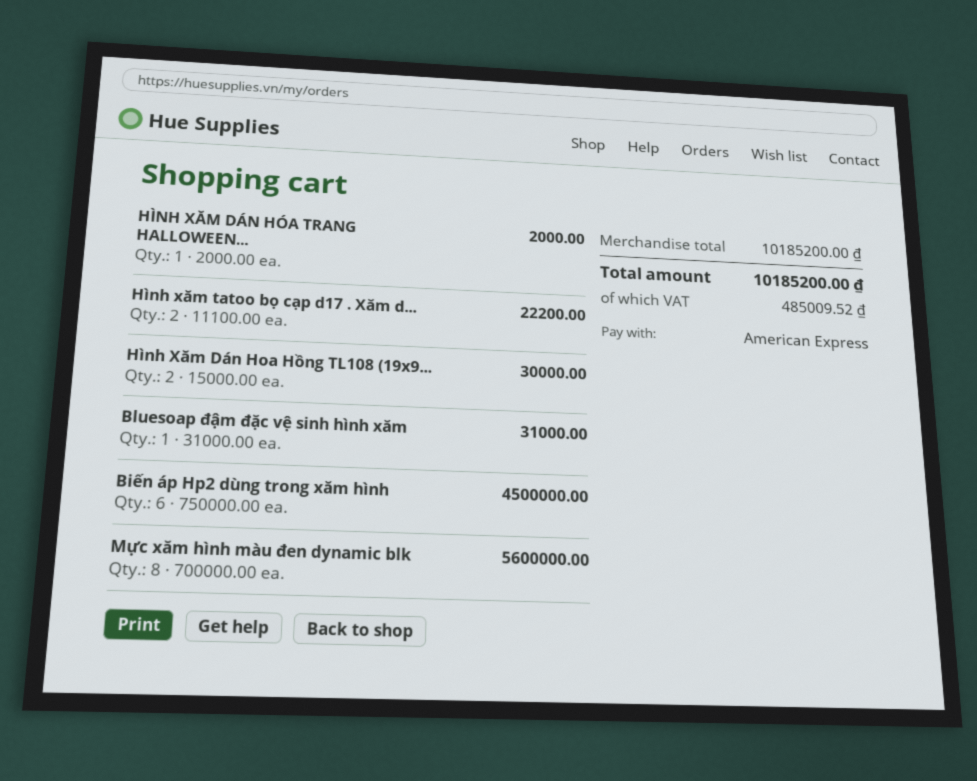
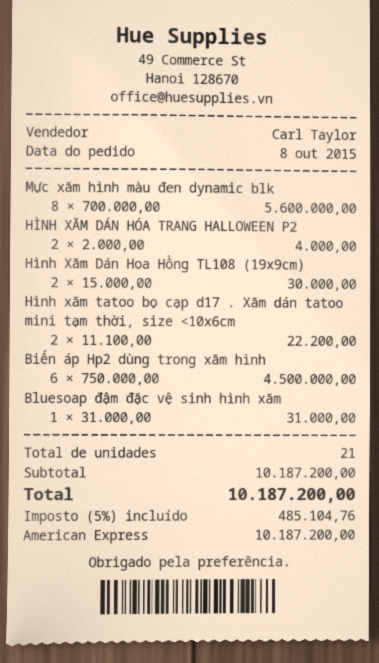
HÌNH XĂM DÁN HÓA TRANG HALLOWEEN...: 1 x 2000.00 = 2000.00 -> 2 x 2000.00 = 4000.00
subtotal: 10185200.00 -> 10187200.00
tax: 485009.52 -> 485104.76
total: 10185200.00 -> 10187200.00

